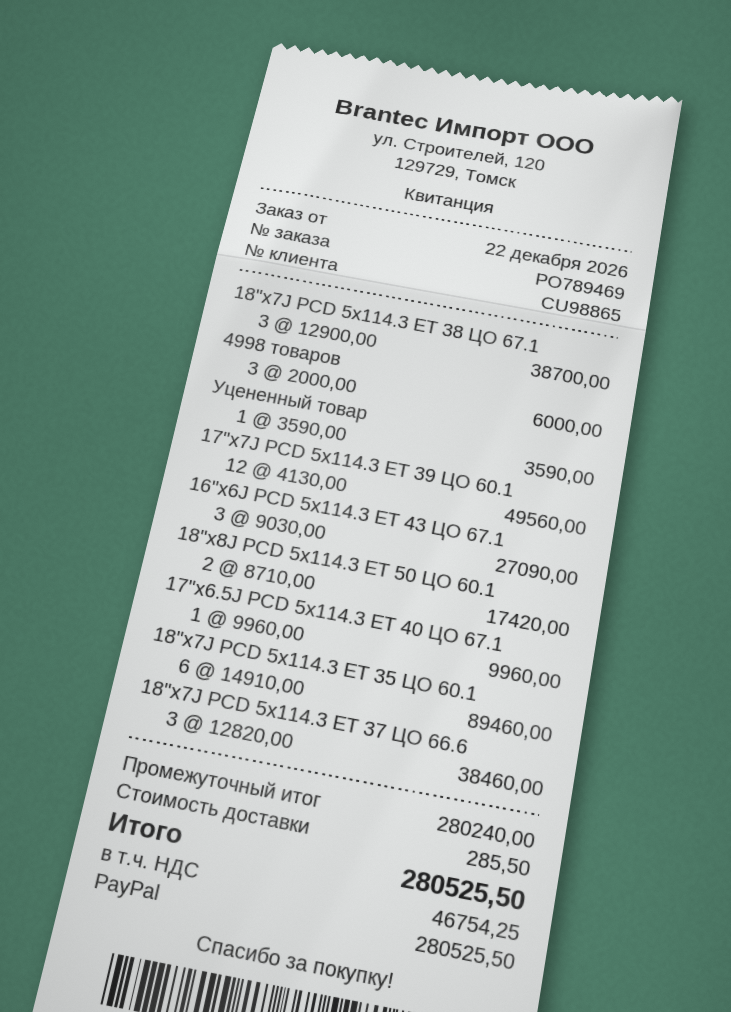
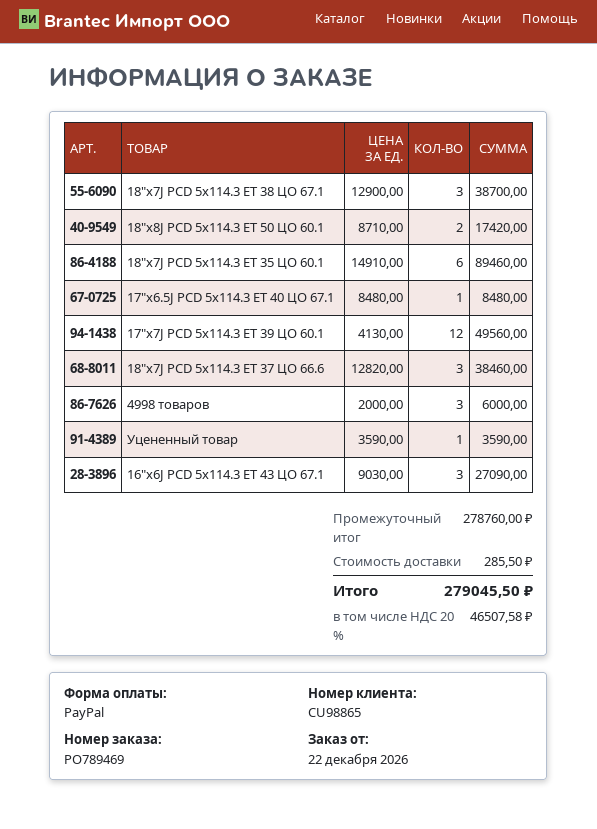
17"x6.5J PCD 5x114.3 ЕТ 40 ЦО 67.1: 1 x 9960.00 = 9960.00 -> 1 x 8480.00 = 8480.00
subtotal: 280240.00 -> 278760.00
tax: 46754.25 -> 46507.58
total: 280525.50 -> 279045.50

